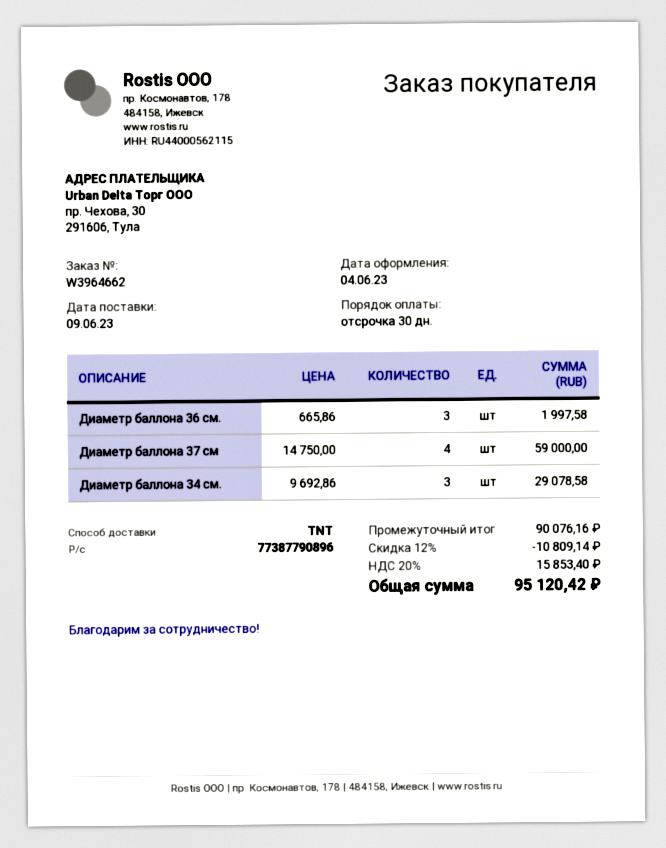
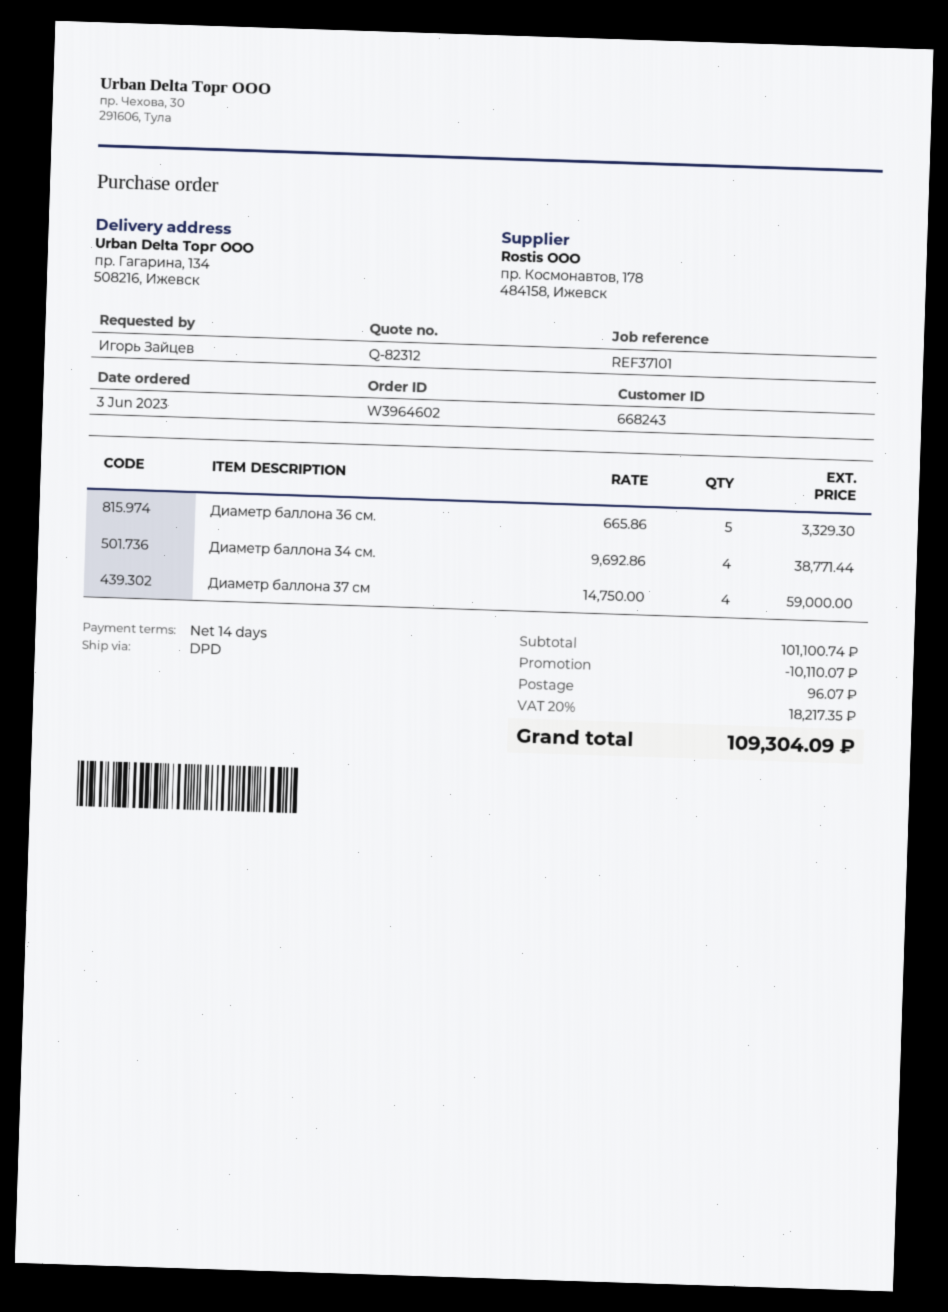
order number: W3964662 -> W3964602
order date: 2023-06-04 -> 2023-06-03
payment terms: 30 days -> 14 days
shipping method: TNT -> DPD
Диаметр баллона 36 см.: 3 x 665.86 = 1997.58 -> 5 x 665.86 = 3329.30
Диаметр баллона 34 см.: 3 x 9692.86 = 29078.58 -> 4 x 9692.86 = 38771.44
subtotal: 90076.16 -> 101100.74
discount: 10809.14 -> 10110.07
shipping: none -> 96.07
tax: 20% = 15853.40 -> 20% = 18217.35
total: 95120.42 -> 109304.09

